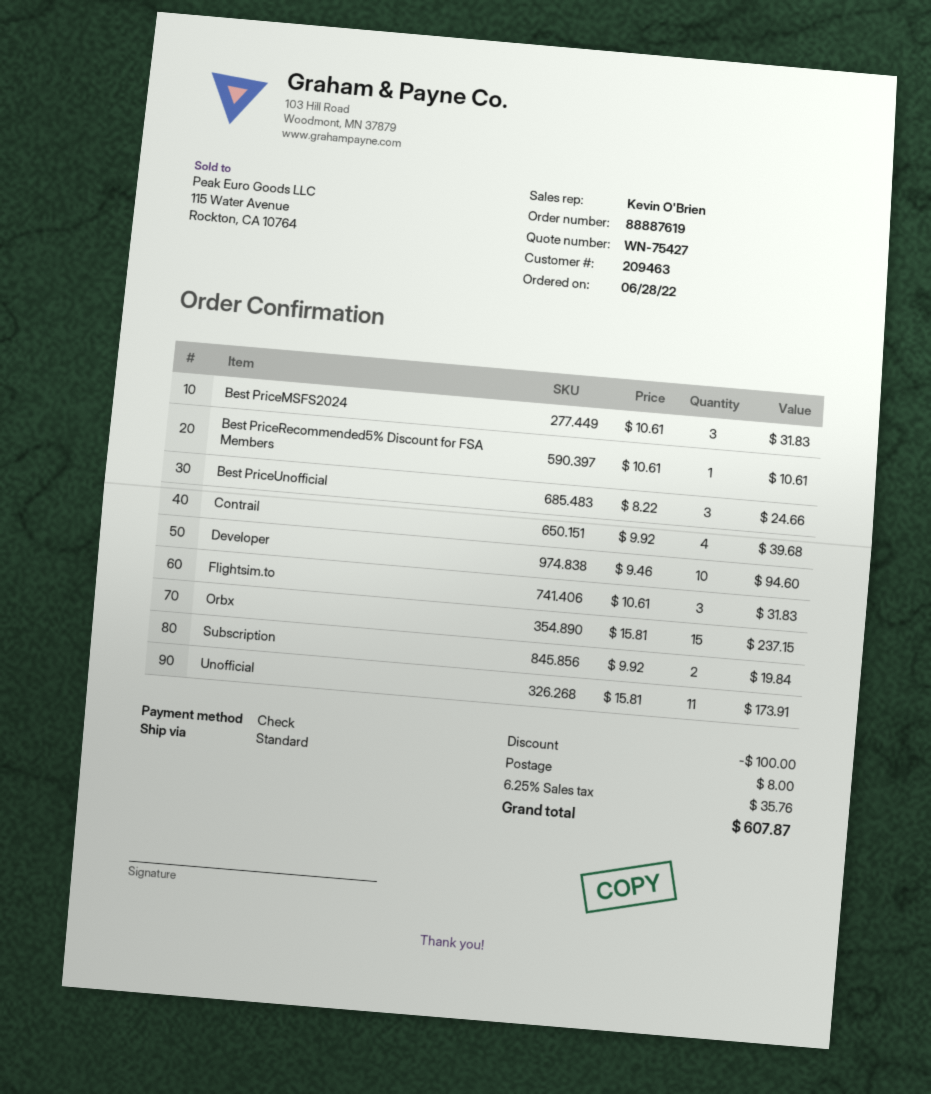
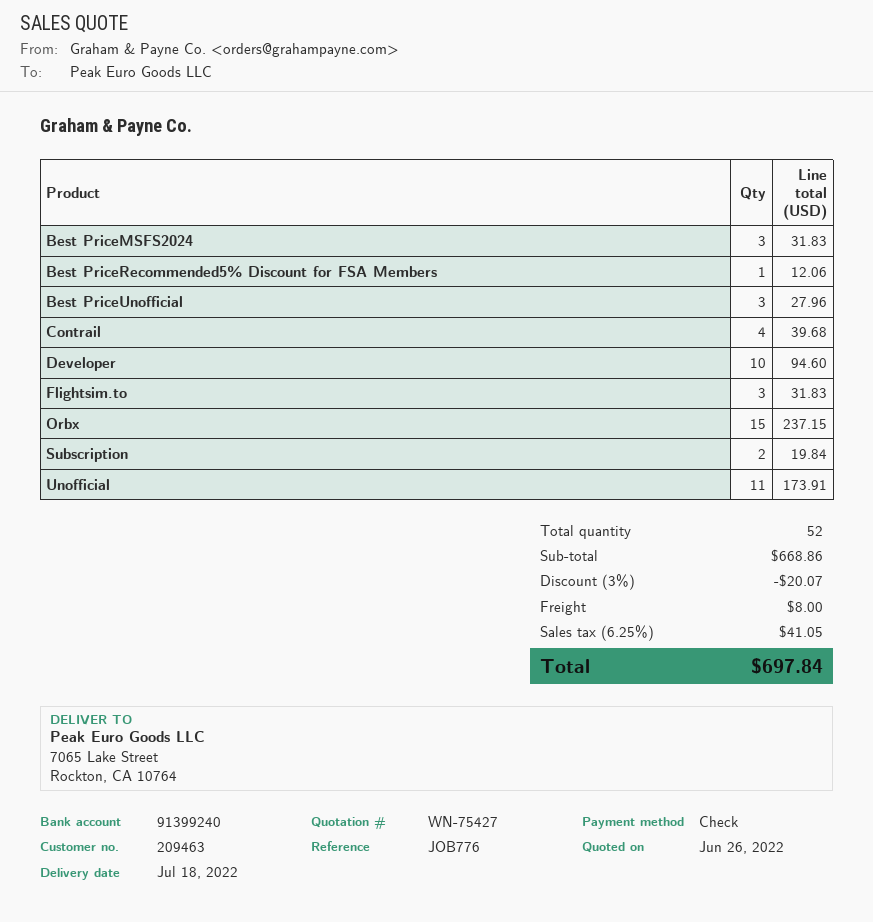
Best PriceRecommended5% Discount for FSA Members: 1 for 10.61 -> 1 for 12.06
Best PriceUnofficial: 3 for 24.66 -> 3 for 27.96
discount: 100.00 -> 20.07
tax: 6.25% = 35.76 -> 6.25% = 41.05
total: 607.87 -> 697.84

